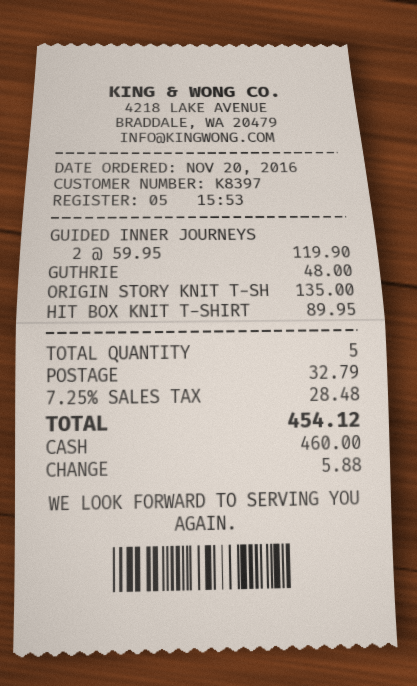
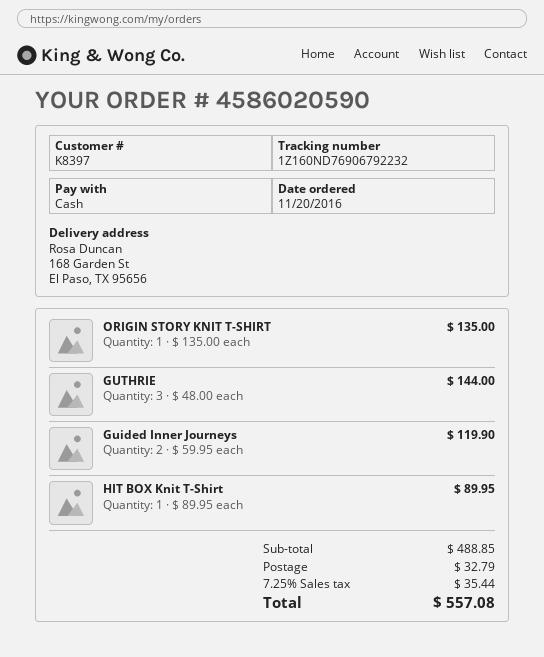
GUTHRIE: 1 x 48.00 = 48.00 -> 3 x 48.00 = 144.00
tax: 7.25% = 28.48 -> 7.25% = 35.44
total: 454.12 -> 557.08

